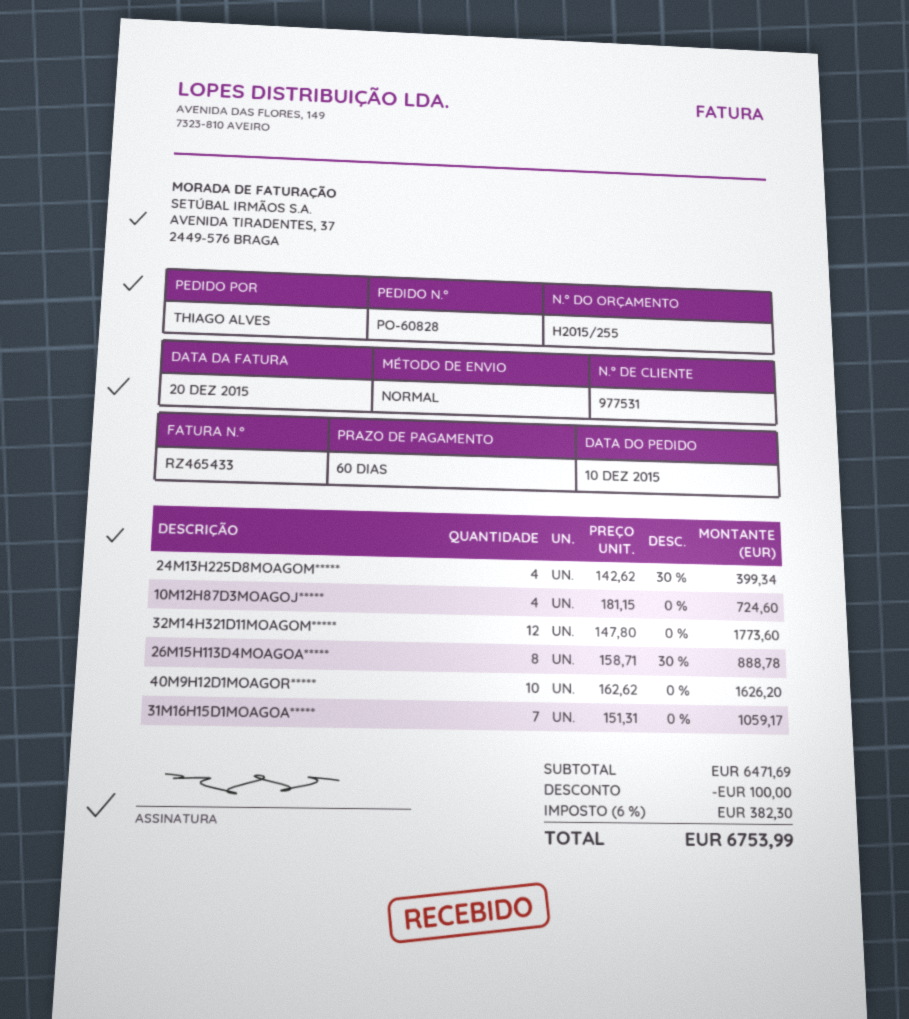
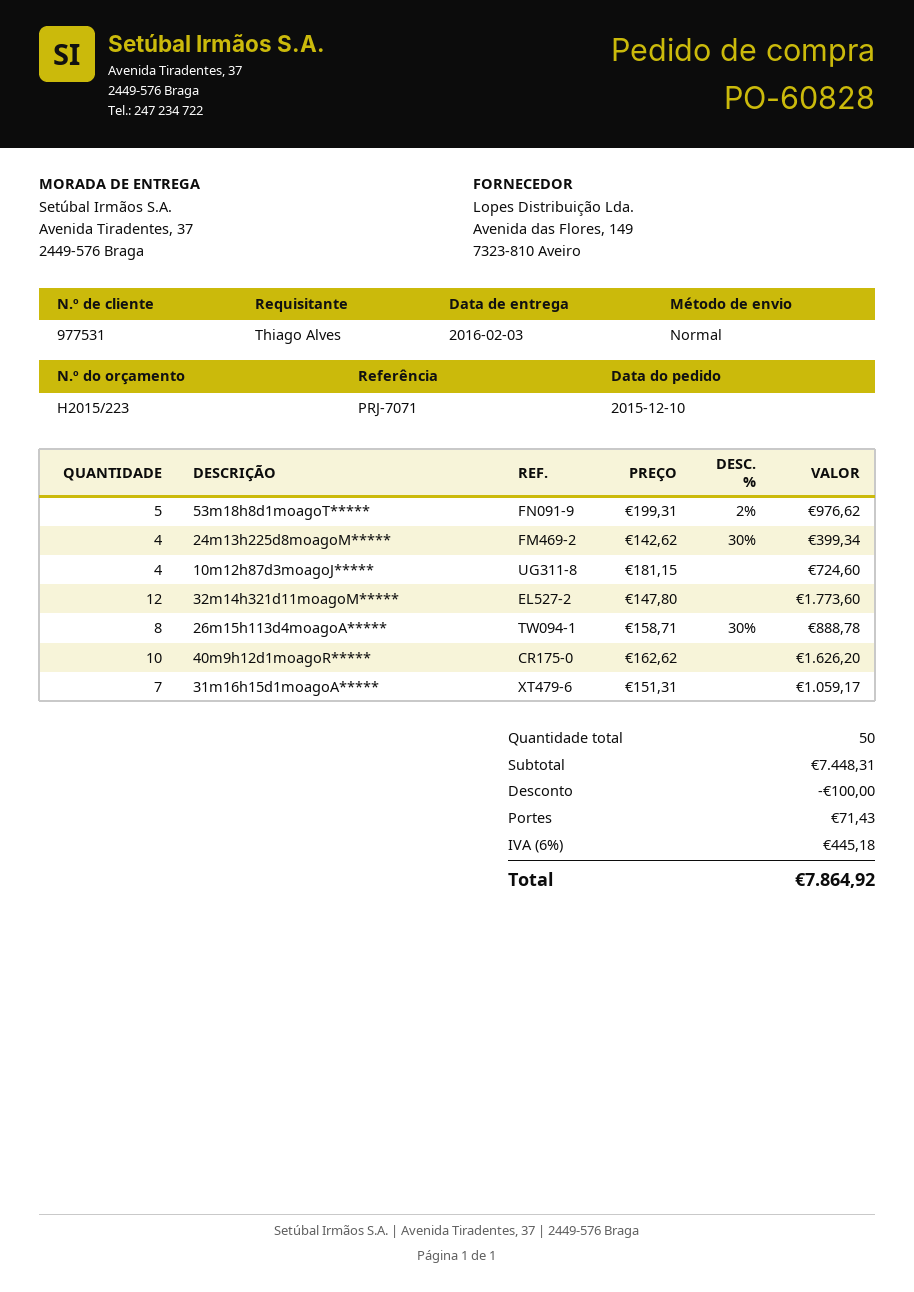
quote number: H2015/255 -> H2015/223
53m18h8d1moagoT*****: none -> 5 x 199.31 - 2% = 976.62
subtotal: 6471.69 -> 7448.31
shipping: none -> 71.43
tax: 6% = 382.30 -> 6% = 445.18
total: 6753.99 -> 7864.92

